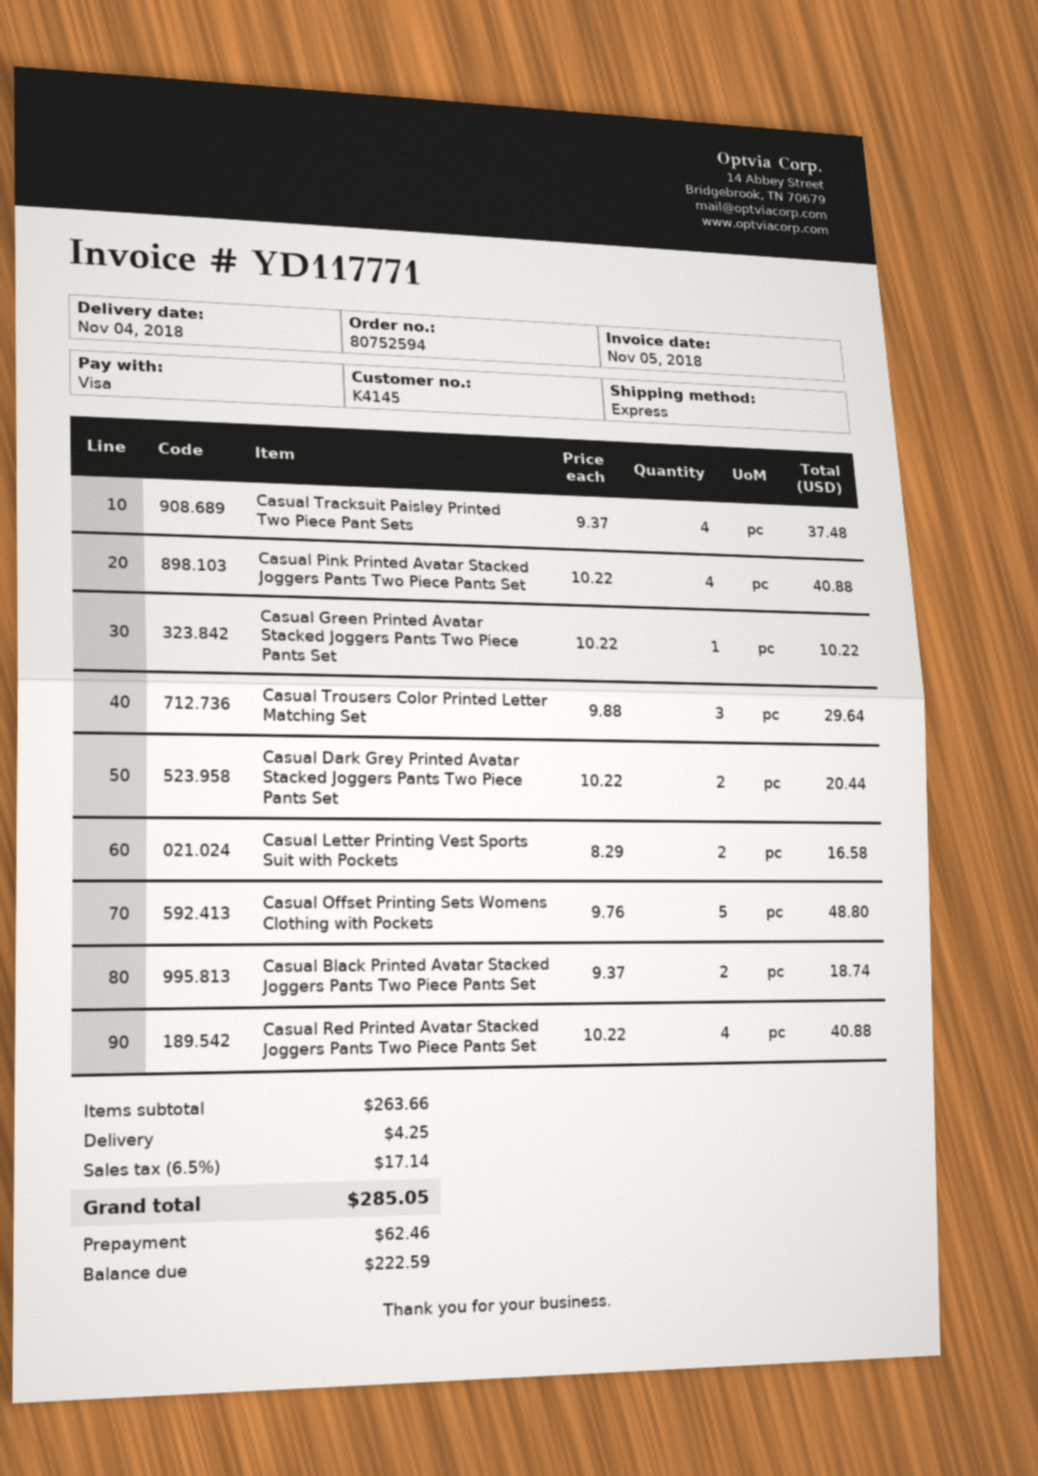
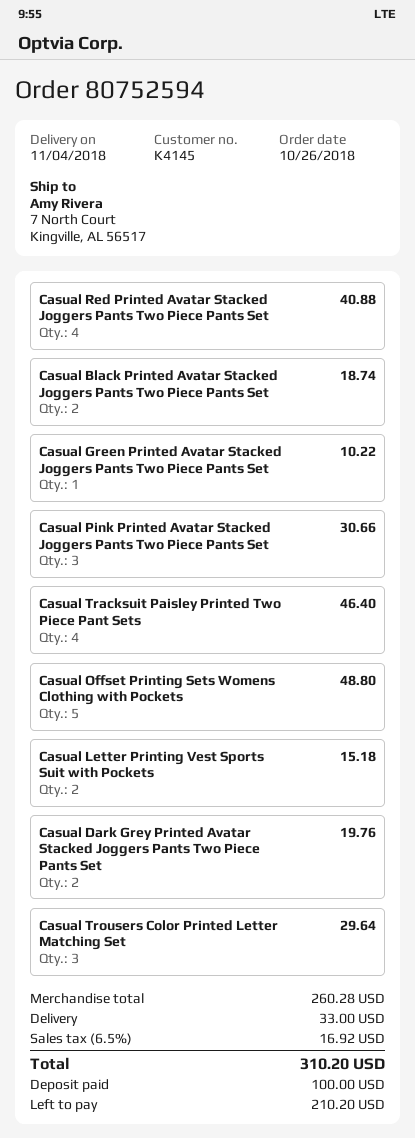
Casual Tracksuit Paisley Printed Two Piece Pant Sets: 4 for 37.48 -> 4 for 46.40
Casual Pink Printed Avatar Stacked Joggers Pants Two Piece Pants Set: 4 for 40.88 -> 3 for 30.66
Casual Dark Grey Printed Avatar Stacked Joggers Pants Two Piece Pants Set: 2 for 20.44 -> 2 for 19.76
Casual Letter Printing Vest Sports Suit with Pockets: 2 for 16.58 -> 2 for 15.18
subtotal: 263.66 -> 260.28
shipping: 4.25 -> 33.00
tax: 6.5% = 17.14 -> 6.5% = 16.92
total: 285.05 -> 310.20
deposit: 62.46 -> 100.00
balance: 222.59 -> 210.20

